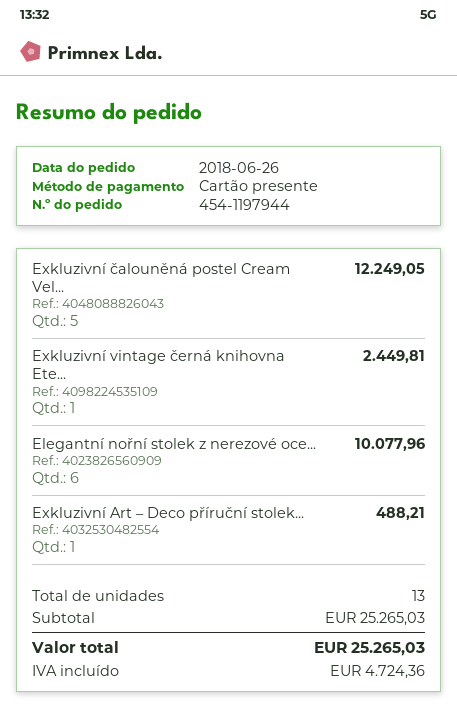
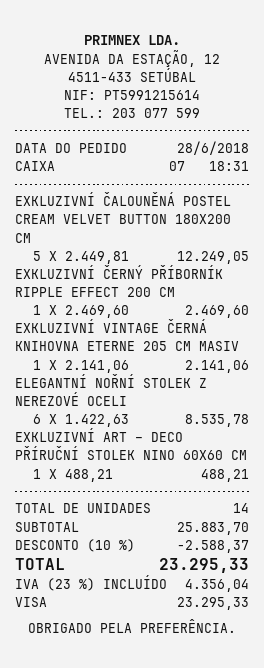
order date: 2018-06-26 -> 2018-06-28
payment method: gift card -> Visa
Exkluzivní vintage černá knihovna Ete...: 1 for 2449.81 -> 1 for 2141.06
Elegantní nořní stolek z nerezové oce...: 6 for 10077.96 -> 6 for 8535.78
EXKLUZIVNÍ ČERNÝ PŘÍBORNÍK RIPPLE EFFECT 200 CM: none -> 1 for 2469.60
total quantity: 13 -> 14
subtotal: 25265.03 -> 25883.70
discount: none -> 10% = 2588.37
tax: 4724.36 -> 4356.04
total: 25265.03 -> 23295.33

